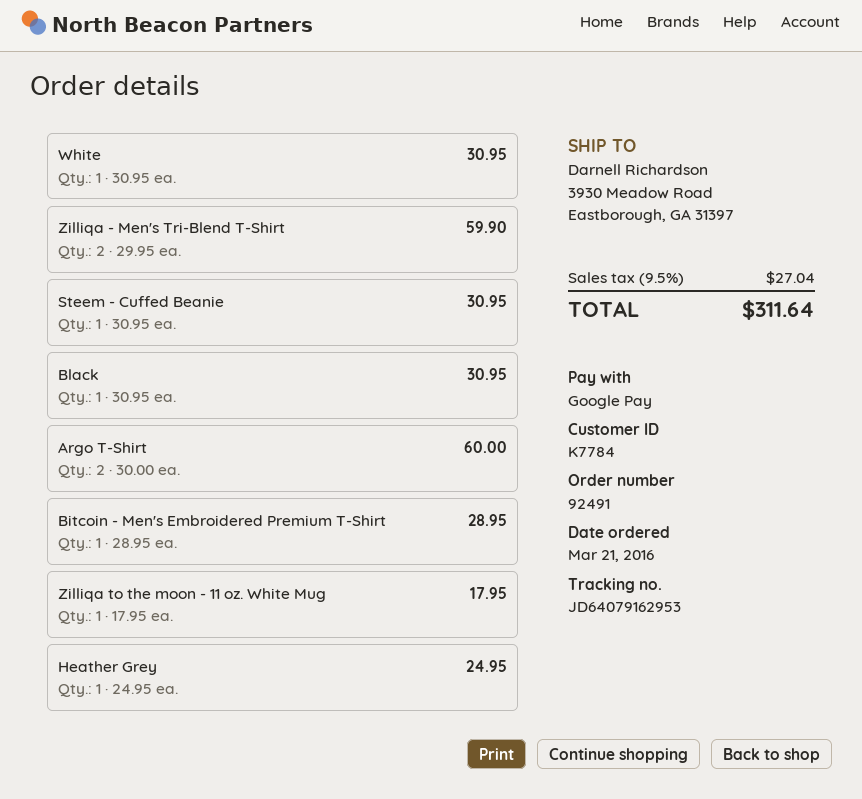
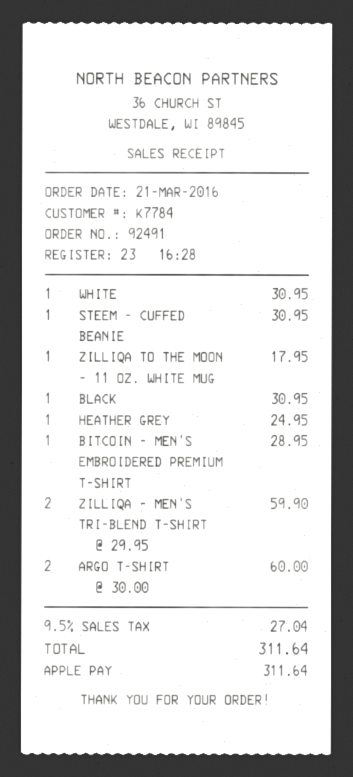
payment method: Google Pay -> Apple Pay

